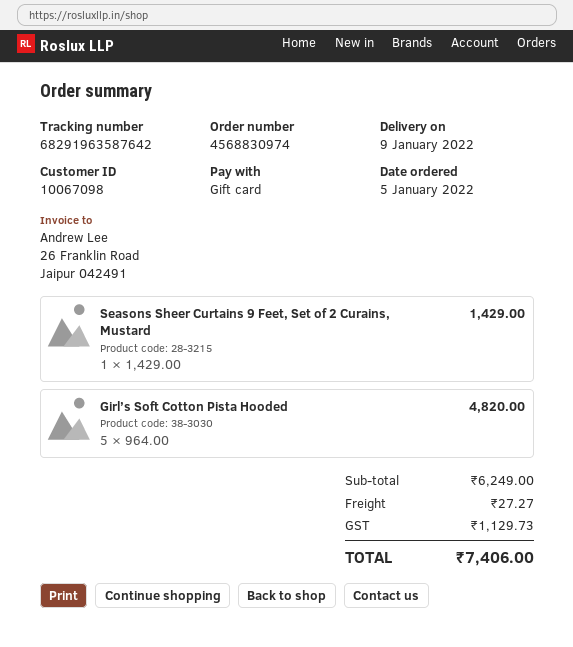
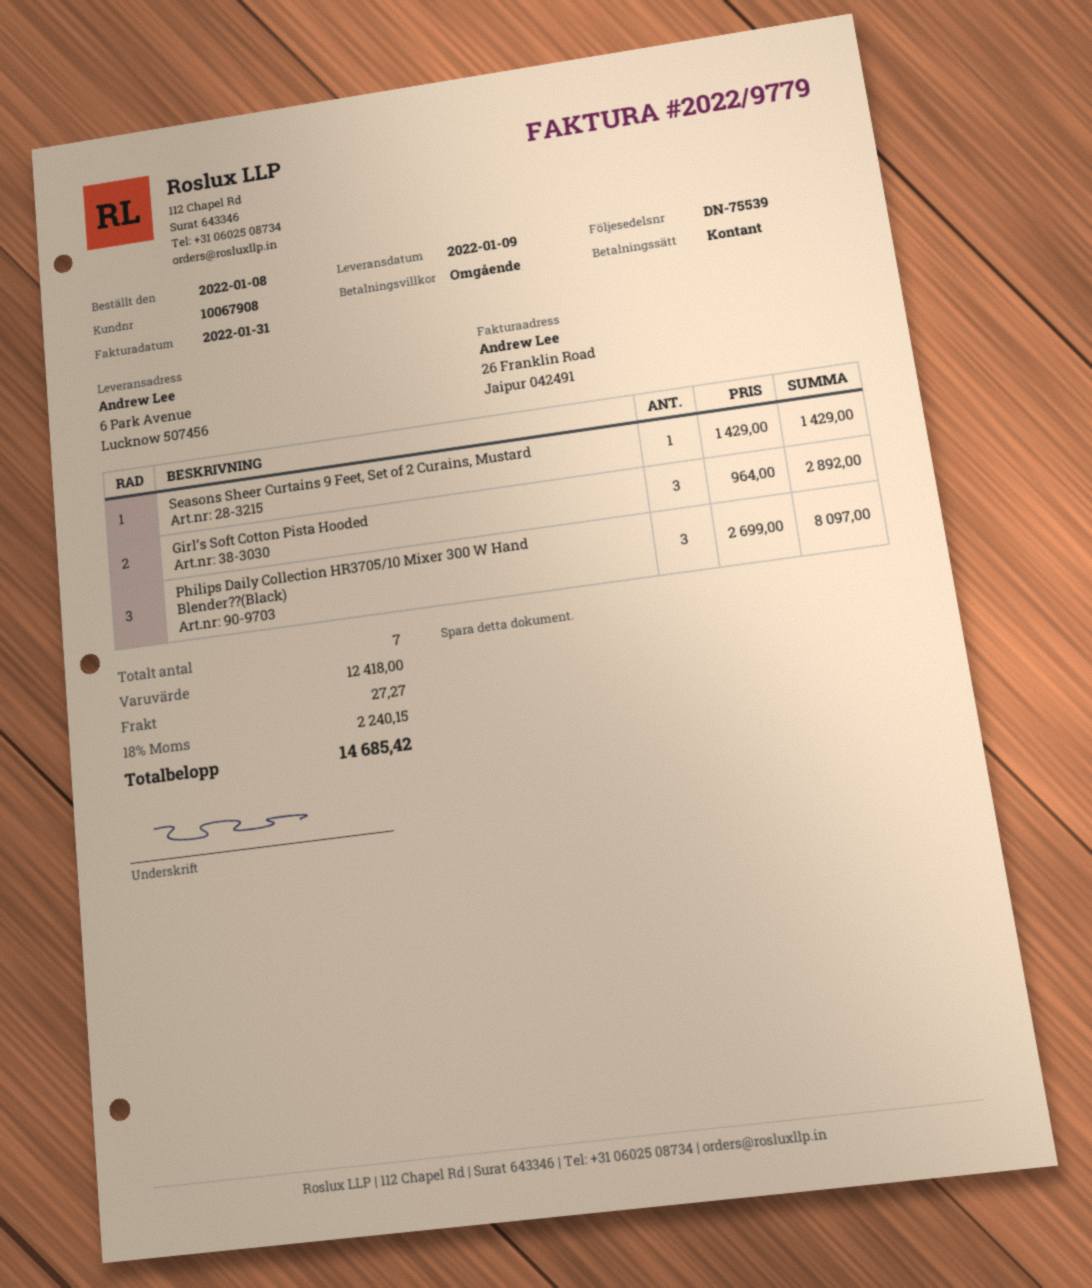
order date: 2022-01-05 -> 2022-01-08
customer number: 10067098 -> 10067908
payment method: gift card -> cash
Girl’s Soft Cotton Pista Hooded: 5 x 964.00 = 4820.00 -> 3 x 964.00 = 2892.00
Philips Daily Collection HR3705/10 Mixer 300 W Hand Blender??(Black): none -> 3 x 2699.00 = 8097.00
subtotal: 6249.00 -> 12418.00
tax: 1129.73 -> 2240.15
total: 7406.00 -> 14685.42

